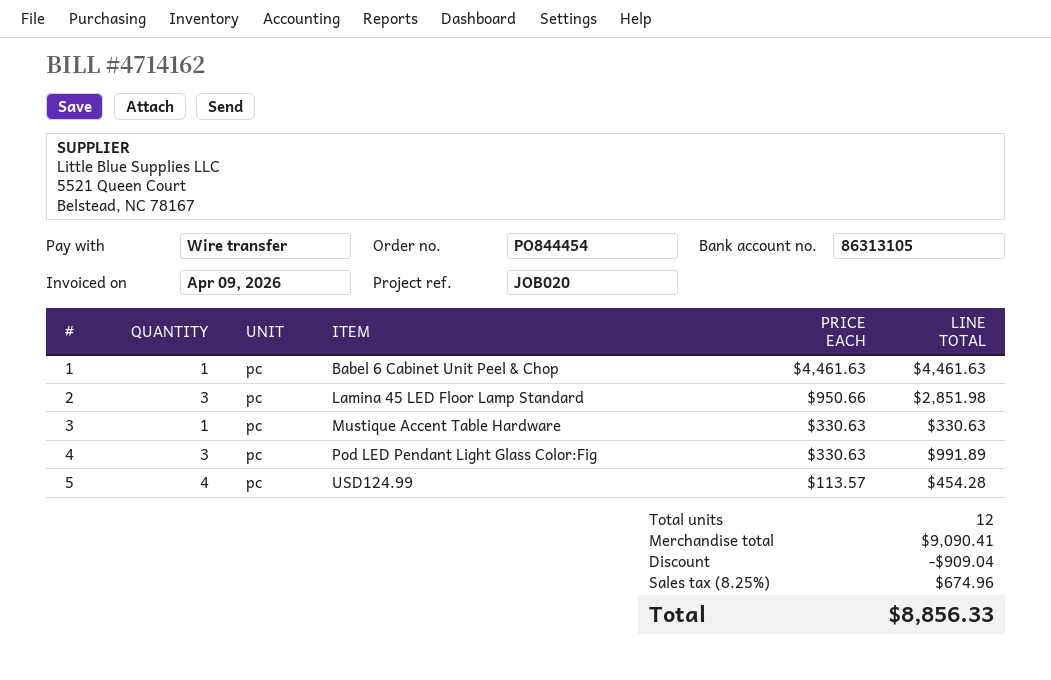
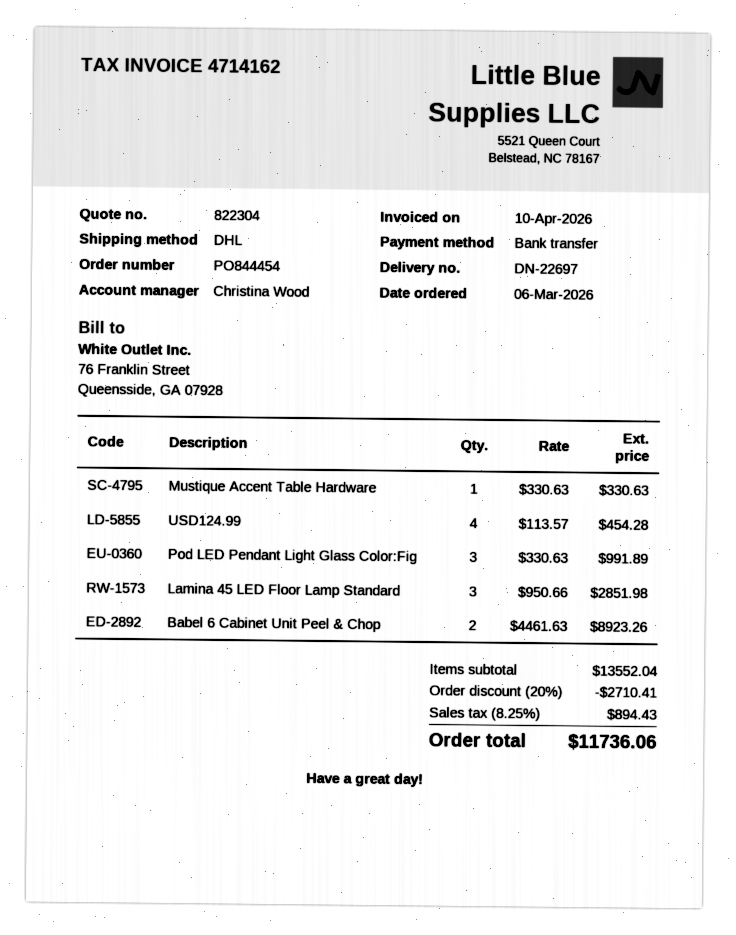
invoice date: 2026-04-09 -> 2026-04-10
Babel 6 Cabinet Unit Peel & Chop: 1 x 4461.63 = 4461.63 -> 2 x 4461.63 = 8923.26
subtotal: 9090.41 -> 13552.04
discount: 909.04 -> 2710.41
tax: 8.25% = 674.96 -> 8.25% = 894.43
total: 8856.33 -> 11736.06

